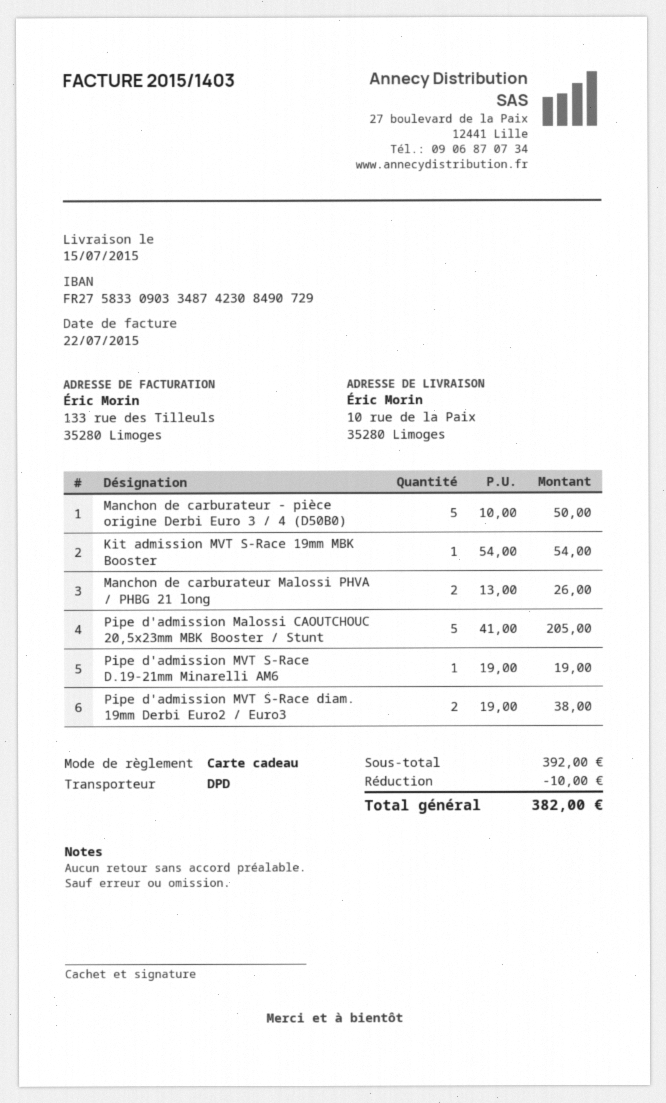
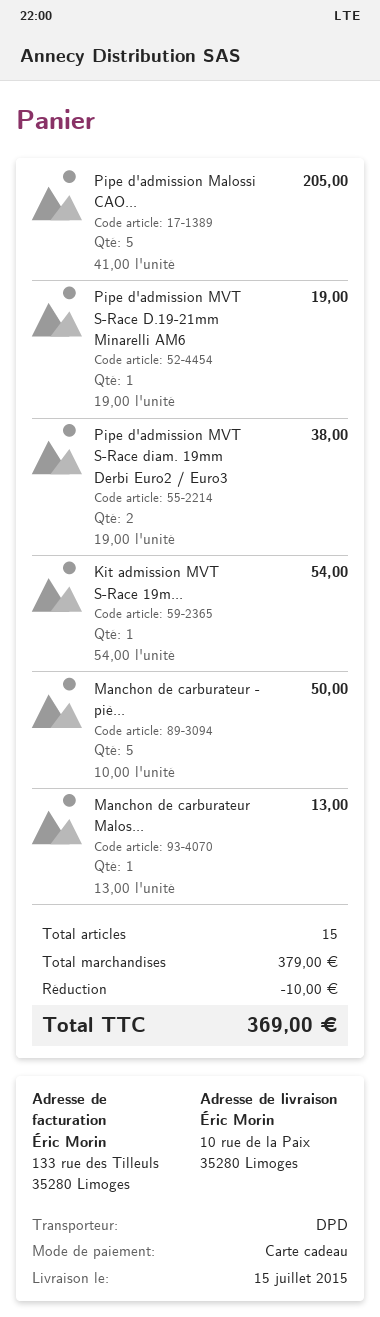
Manchon de carburateur Malossi PHVA / PHBG 21 long: 2 x 13.00 = 26.00 -> 1 x 13.00 = 13.00
subtotal: 392.00 -> 379.00
total: 382.00 -> 369.00

